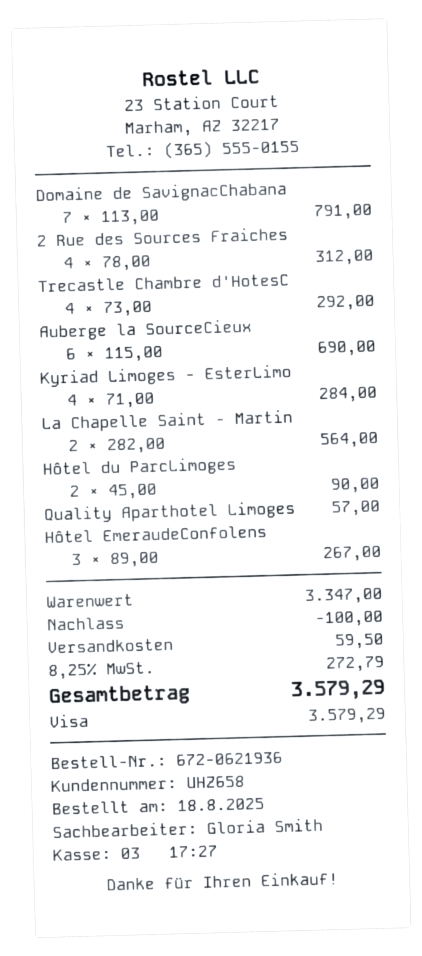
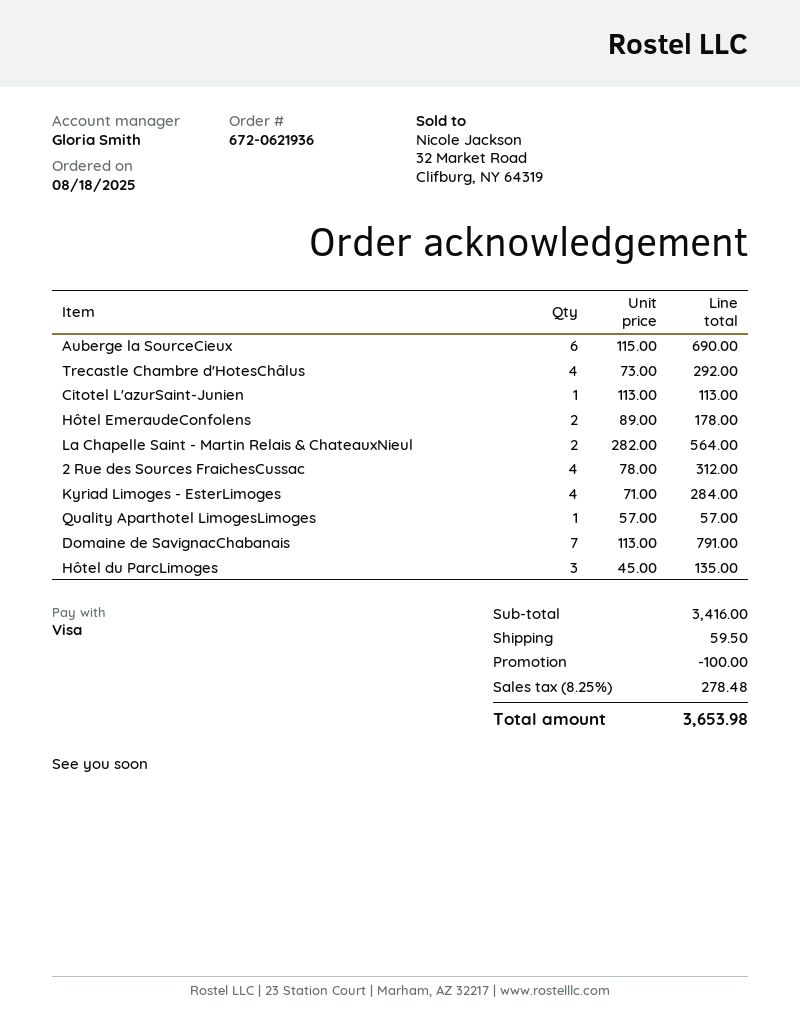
Hôtel du ParcLimoges: 2 x 45.00 = 90.00 -> 3 x 45.00 = 135.00
Hôtel EmeraudeConfolens: 3 x 89.00 = 267.00 -> 2 x 89.00 = 178.00
Citotel L'azurSaint-Junien: none -> 1 x 113.00 = 113.00
subtotal: 3347.00 -> 3416.00
tax: 8.25% = 272.79 -> 8.25% = 278.48
total: 3579.29 -> 3653.98

